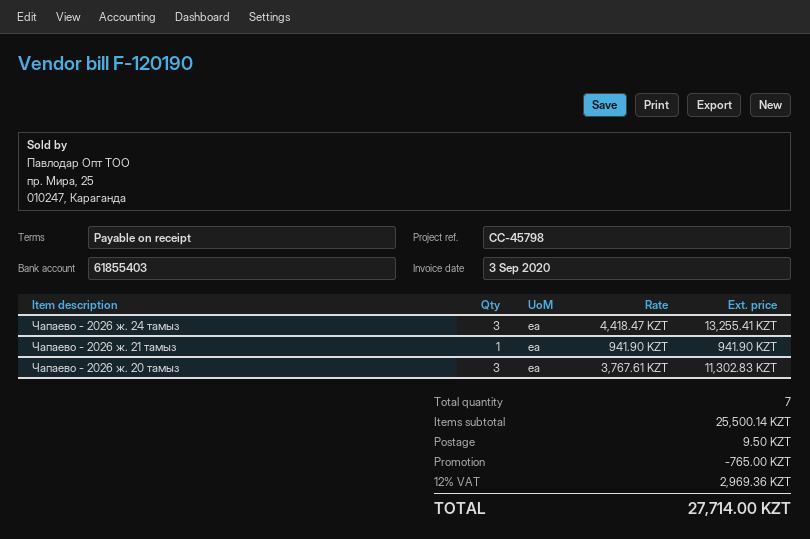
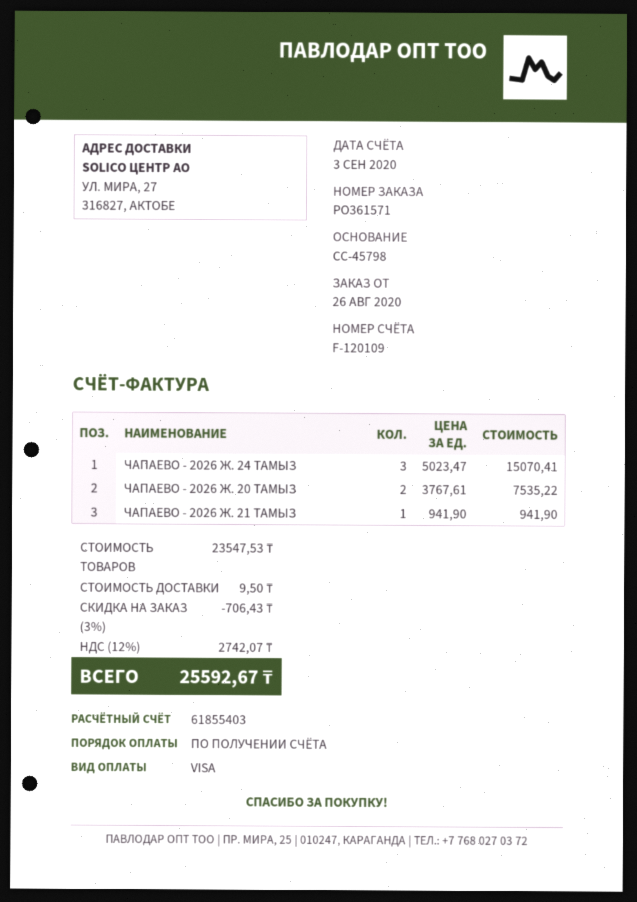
invoice number: F-120190 -> F-120109
Чапаево - 2026 ж. 24 тамыз: 3 x 4418.47 = 13255.41 -> 3 x 5023.47 = 15070.41
Чапаево - 2026 ж. 20 тамыз: 3 x 3767.61 = 11302.83 -> 2 x 3767.61 = 7535.22
subtotal: 25500.14 -> 23547.53
discount: 765.00 -> 706.43
tax: 12% = 2969.36 -> 12% = 2742.07
total: 27714.00 -> 25592.67

